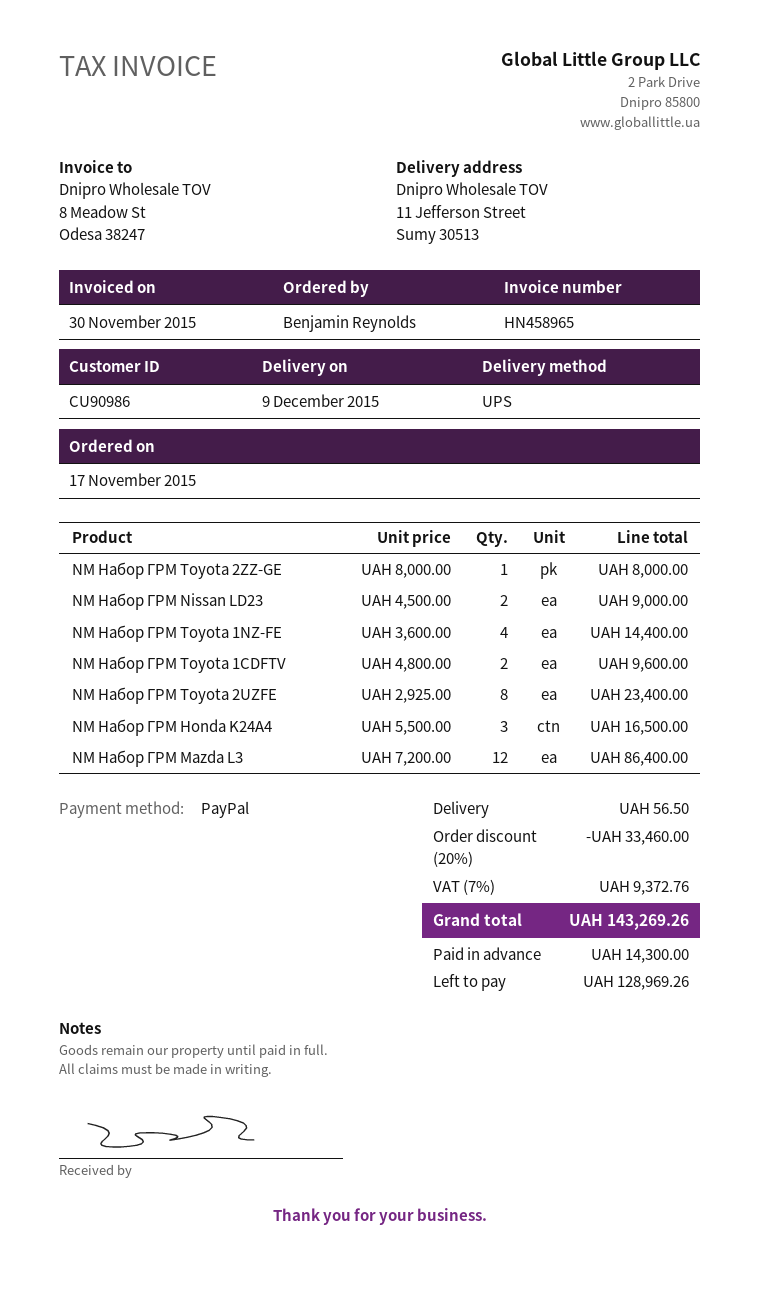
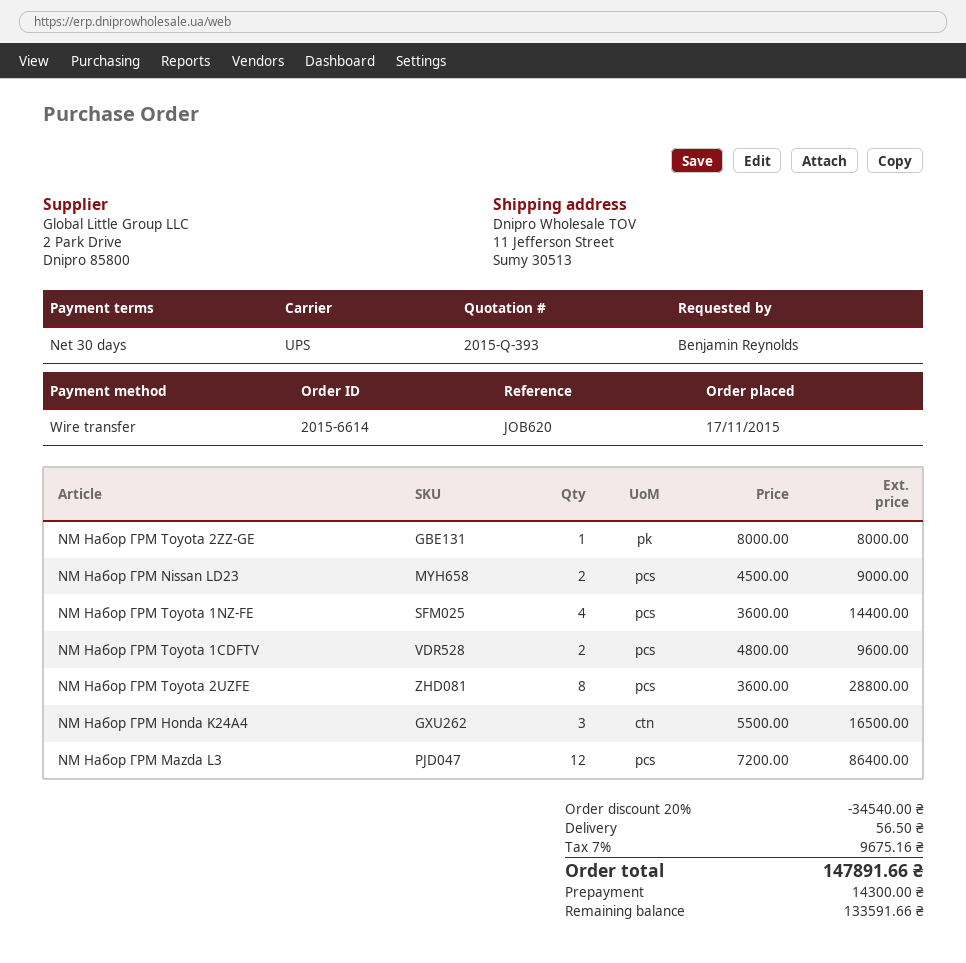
payment method: PayPal -> bank transfer
NM Набор ГРМ Toyota 2UZFE: 8 x 2925.00 = 23400.00 -> 8 x 3600.00 = 28800.00
discount: 20% = 33460.00 -> 20% = 34540.00
tax: 7% = 9372.76 -> 7% = 9675.16
total: 143269.26 -> 147891.66
balance: 128969.26 -> 133591.66

